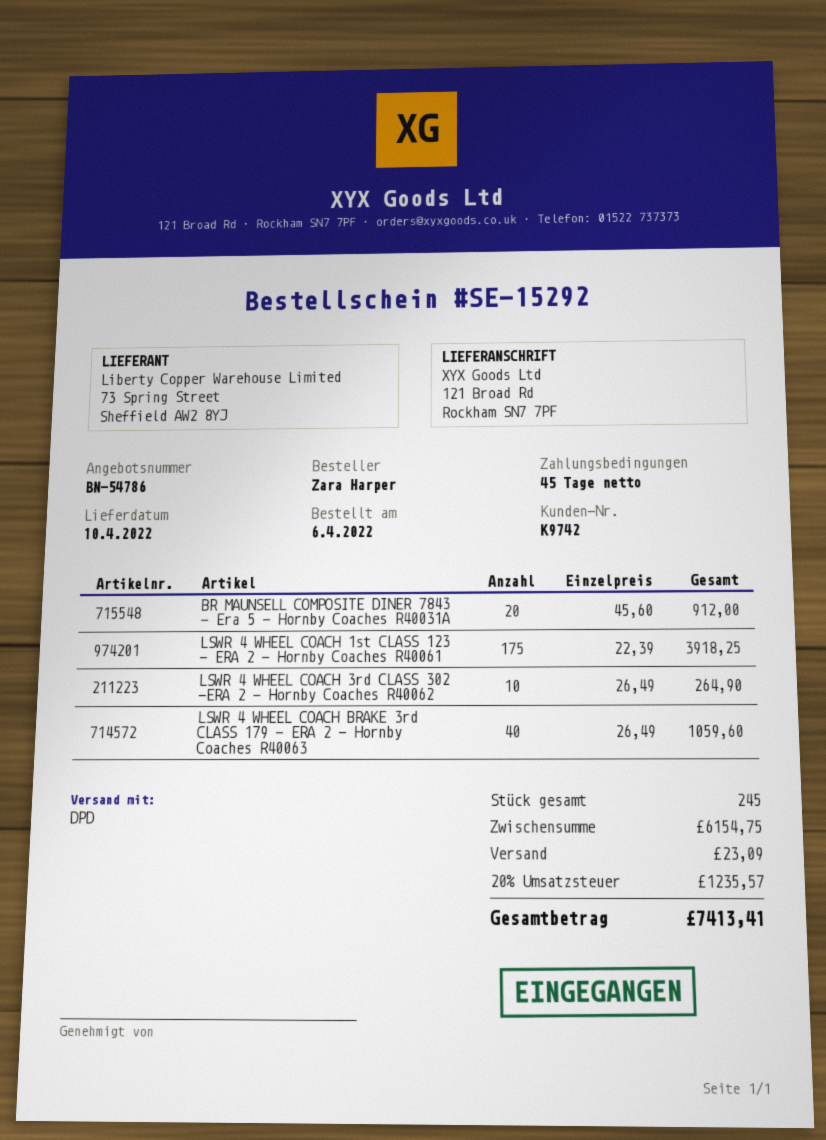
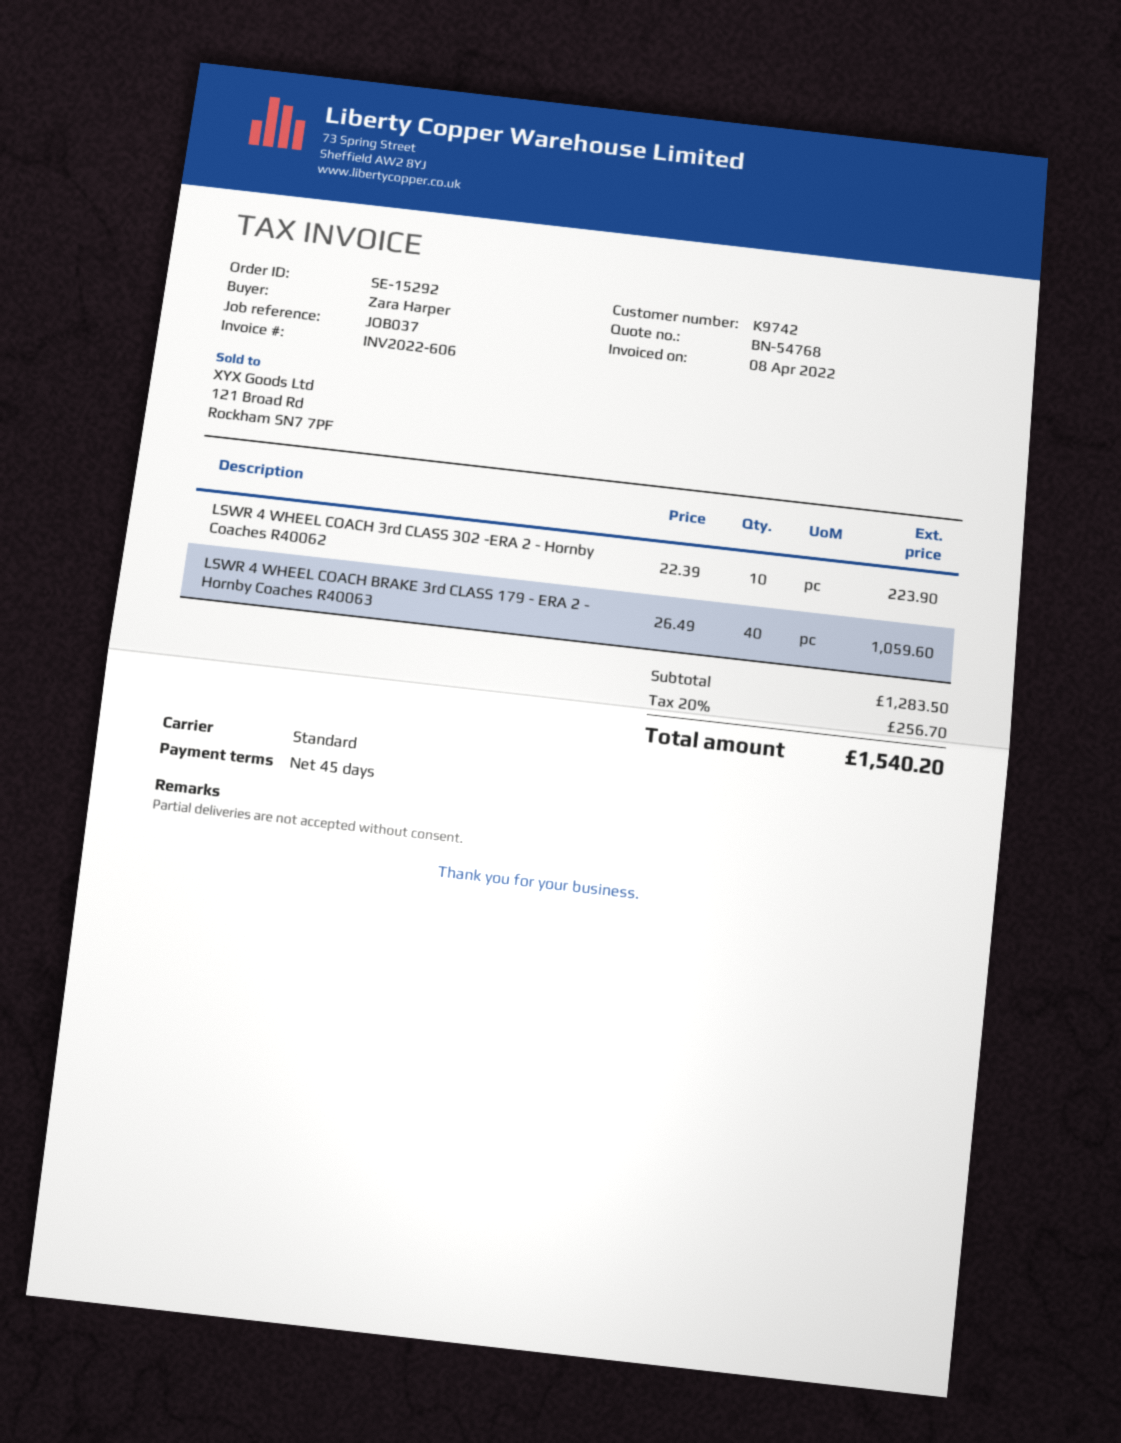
quote number: BN-54786 -> BN-54768
shipping method: DPD -> standard
BR MAUNSELL COMPOSITE DINER 7843 - Era 5 - Hornby Coaches R40031A: 20 x 45.60 = 912.00 -> none
LSWR 4 WHEEL COACH 1st CLASS 123 - ERA 2 - Hornby Coaches R40061: 175 x 22.39 = 3918.25 -> none
LSWR 4 WHEEL COACH 3rd CLASS 302 -ERA 2 - Hornby Coaches R40062: 10 x 26.49 = 264.90 -> 10 x 22.39 = 223.90
subtotal: 6154.75 -> 1283.50
shipping: 23.09 -> none
tax: 20% = 1235.57 -> 20% = 256.70
total: 7413.41 -> 1540.20

